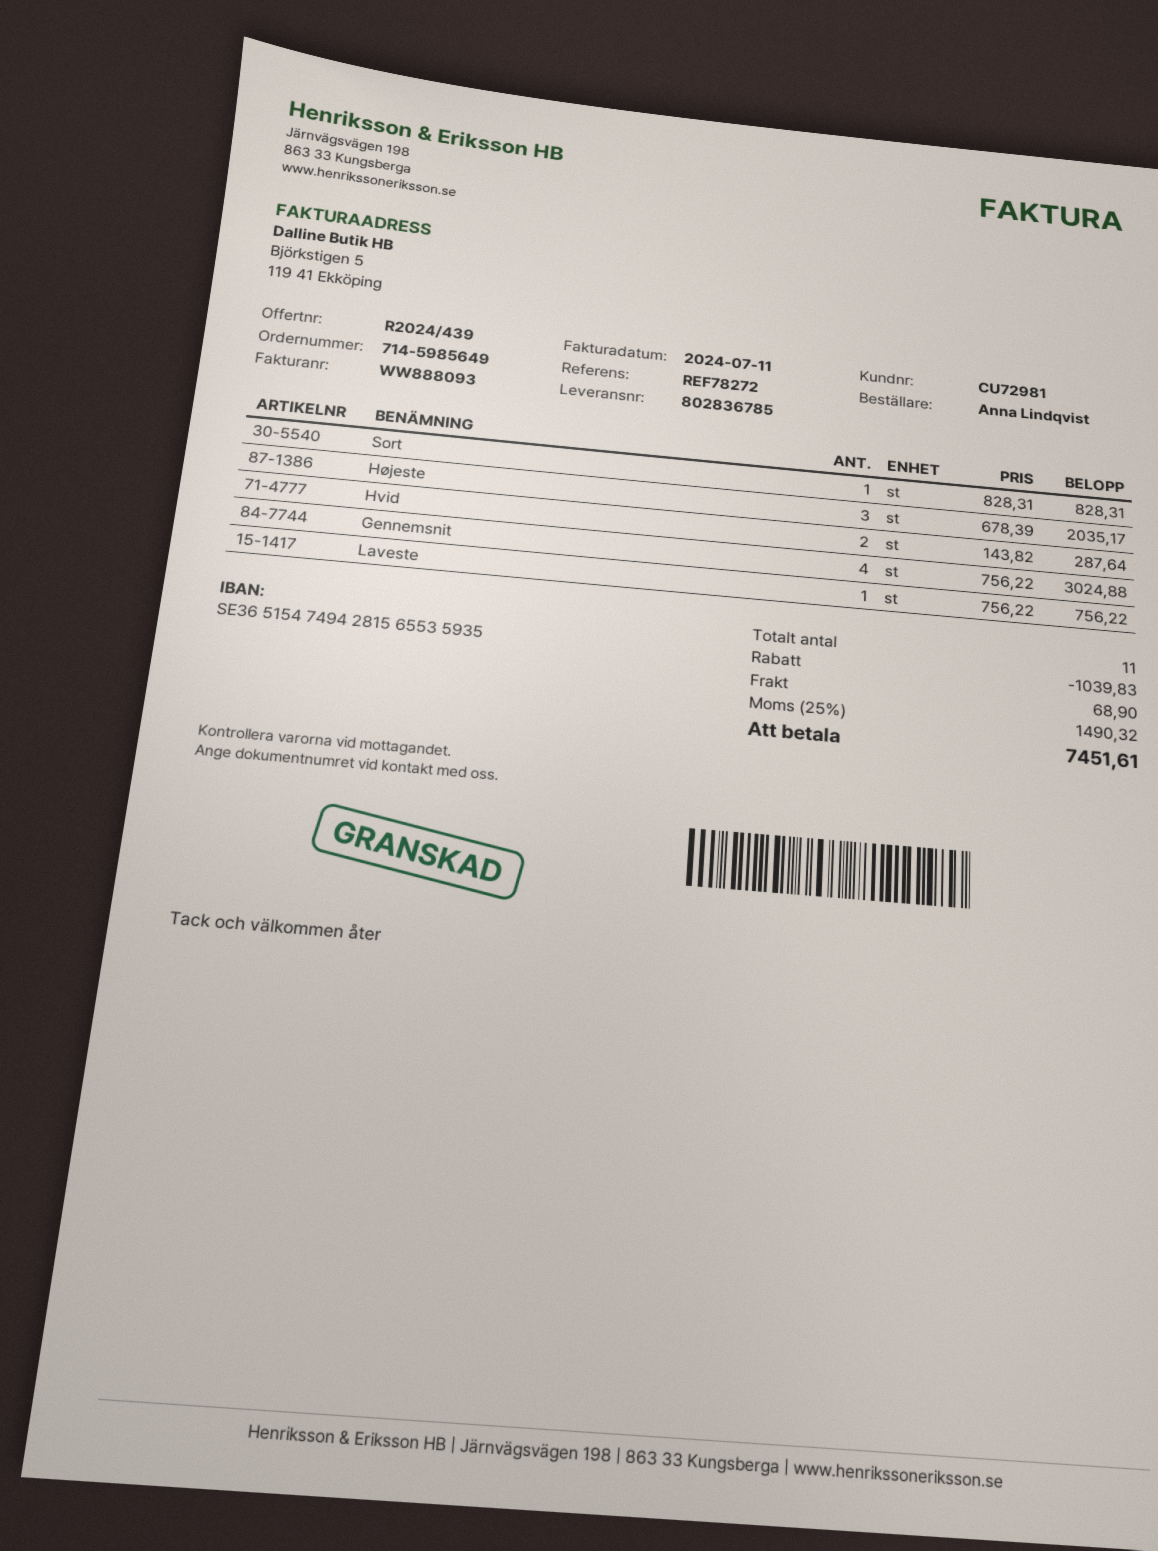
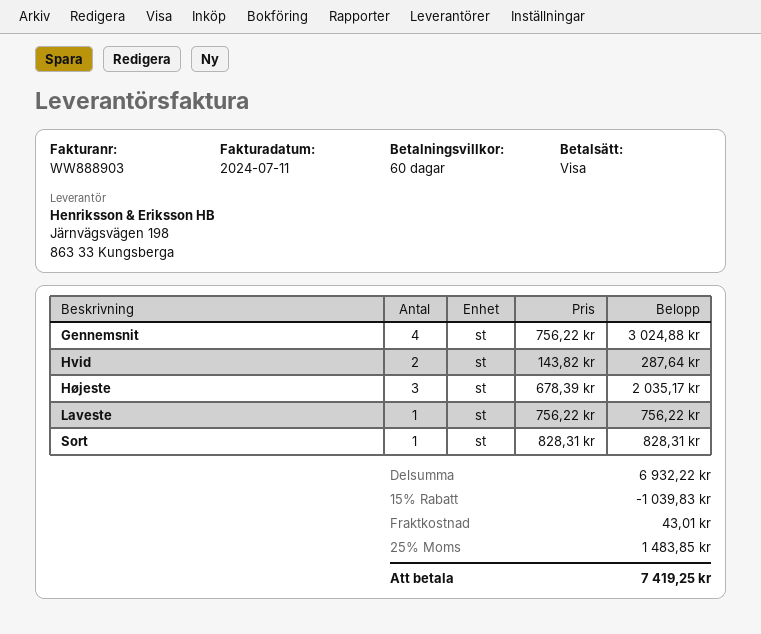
invoice number: WW888093 -> WW888903
shipping: 68.90 -> 43.01
tax: 25% = 1490.32 -> 25% = 1483.85
total: 7451.61 -> 7419.25

